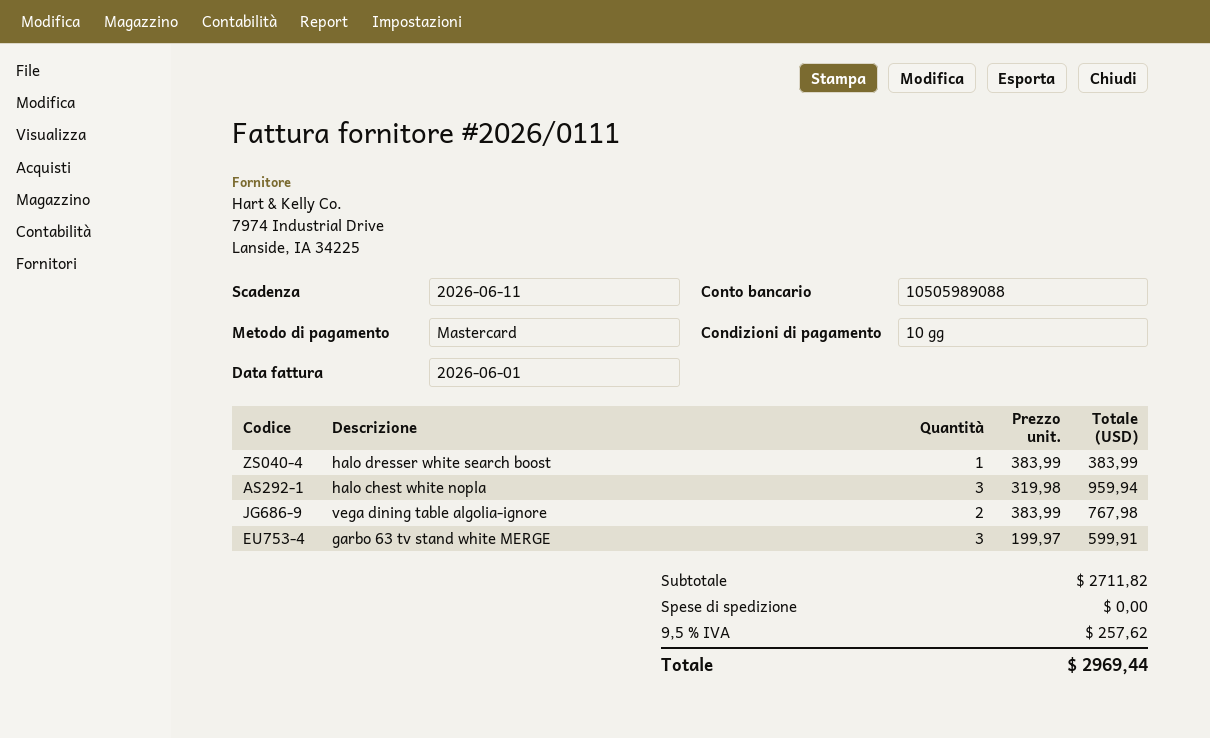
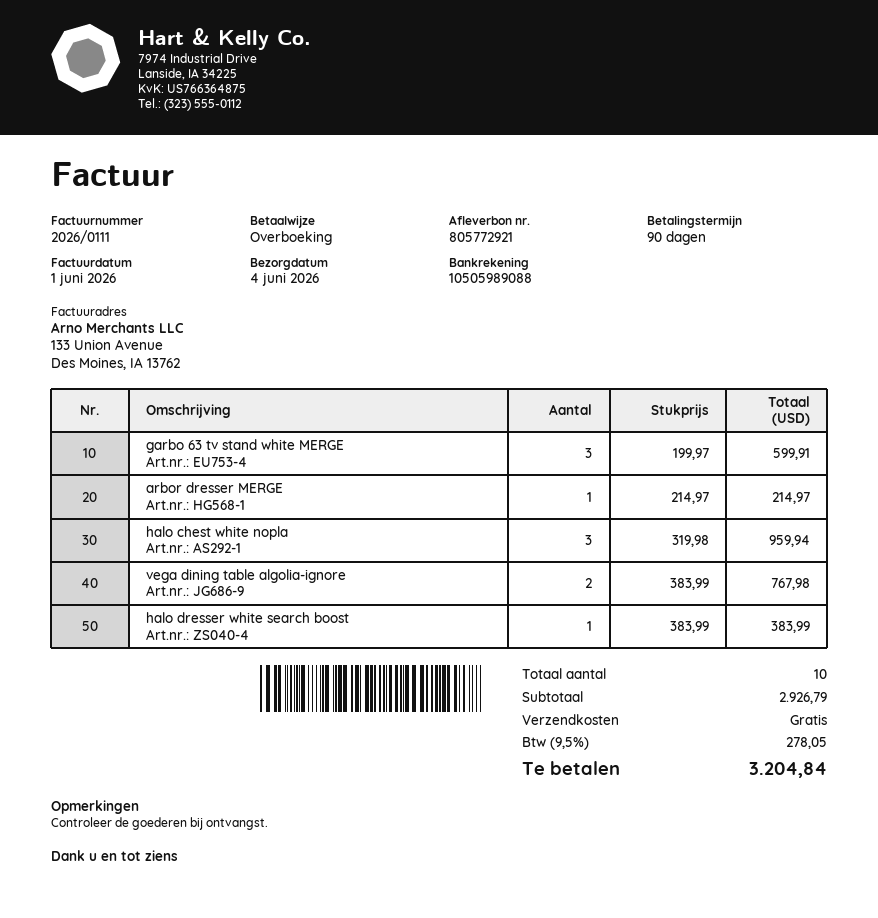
payment terms: 10 days -> 90 days
payment method: Mastercard -> bank transfer
arbor dresser MERGE: none -> 1 x 214.97 = 214.97
subtotal: 2711.82 -> 2926.79
tax: 9.5% = 257.62 -> 9.5% = 278.05
total: 2969.44 -> 3204.84

